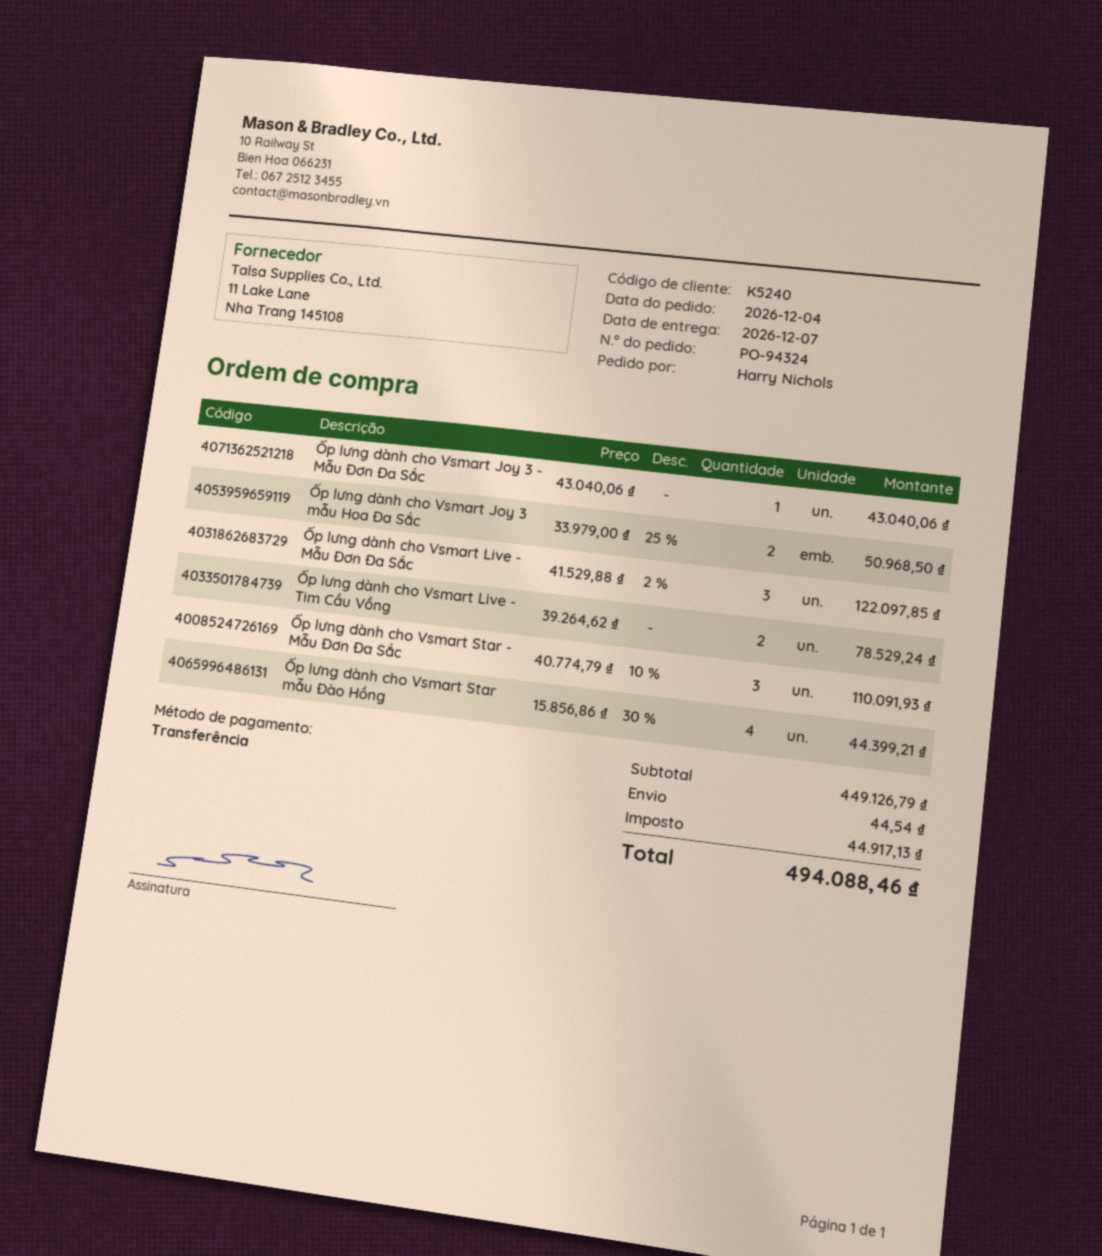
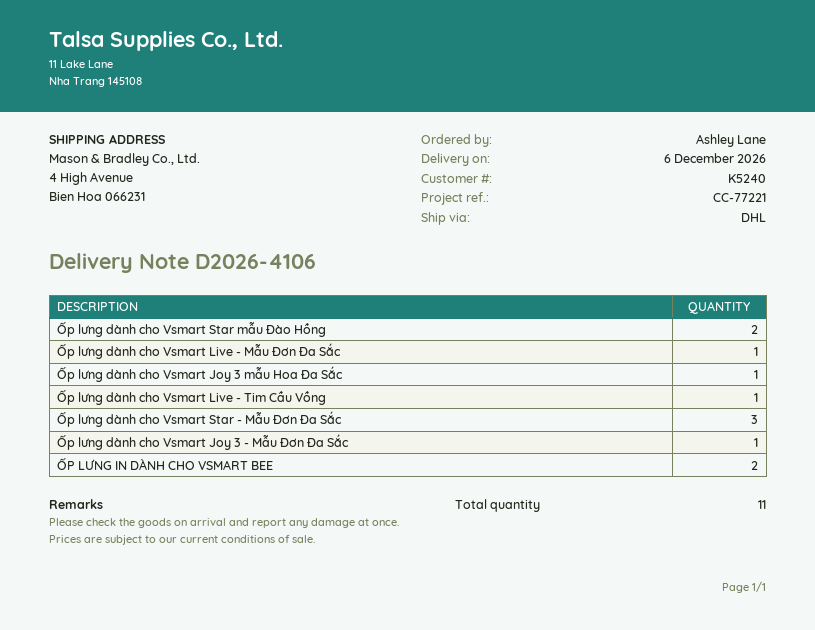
delivery date: 2026-12-07 -> 2026-12-06
ordered by: Harry Nichols -> Ashley Lane
Ốp lưng dành cho Vsmart Joy 3 mẫu Hoa Đa Sắc: 2 -> 1
Ốp lưng dành cho Vsmart Live - Mẫu Đơn Đa Sắc: 3 -> 1
Ốp lưng dành cho Vsmart Live - Tim Cầu Vồng: 2 -> 1
Ốp lưng dành cho Vsmart Star mẫu Đào Hồng: 4 -> 2
ỐP LƯNG IN DÀNH CHO VSMART BEE: none -> 2

